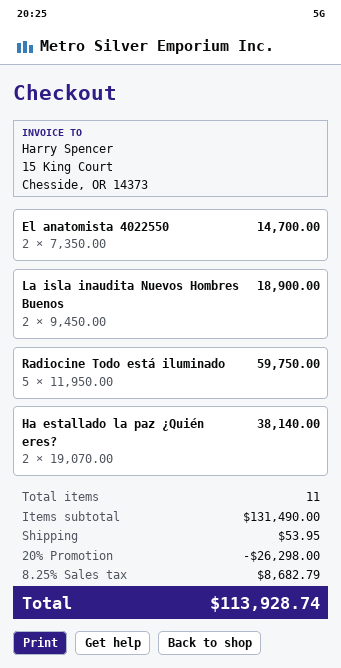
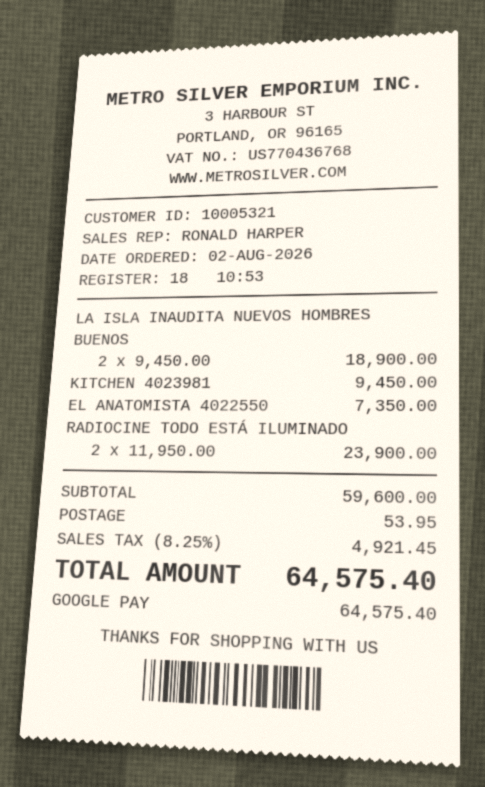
El anatomista 4022550: 2 x 7350.00 = 14700.00 -> 1 x 7350.00 = 7350.00
Radiocine Todo está iluminado: 5 x 11950.00 = 59750.00 -> 2 x 11950.00 = 23900.00
Ha estallado la paz ¿Quién eres?: 2 x 19070.00 = 38140.00 -> none
KITCHEN 4023981: none -> 1 x 9450.00 = 9450.00
subtotal: 131490.00 -> 59600.00
discount: 20% = 26298.00 -> none
tax: 8.25% = 8682.79 -> 8.25% = 4921.45
total: 113928.74 -> 64575.40

